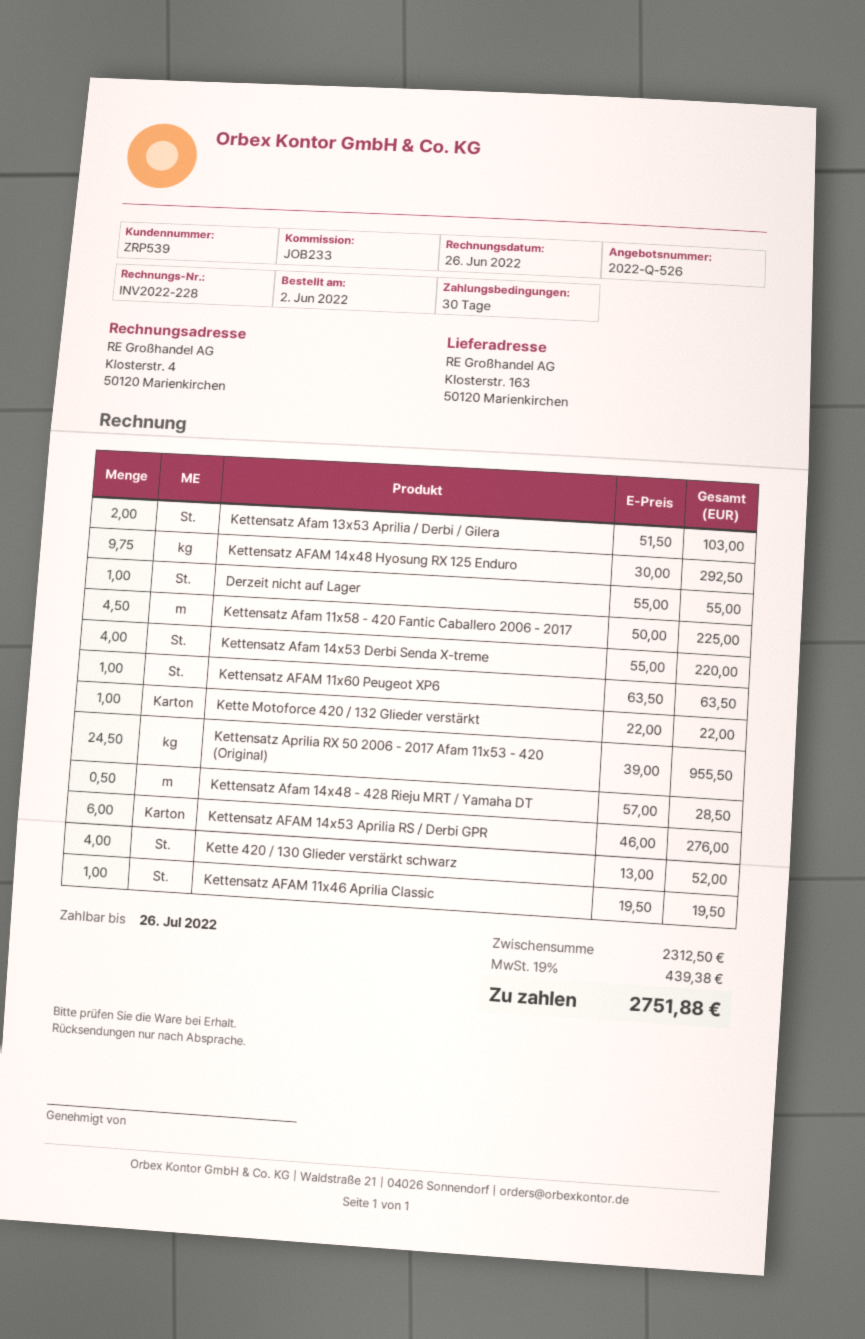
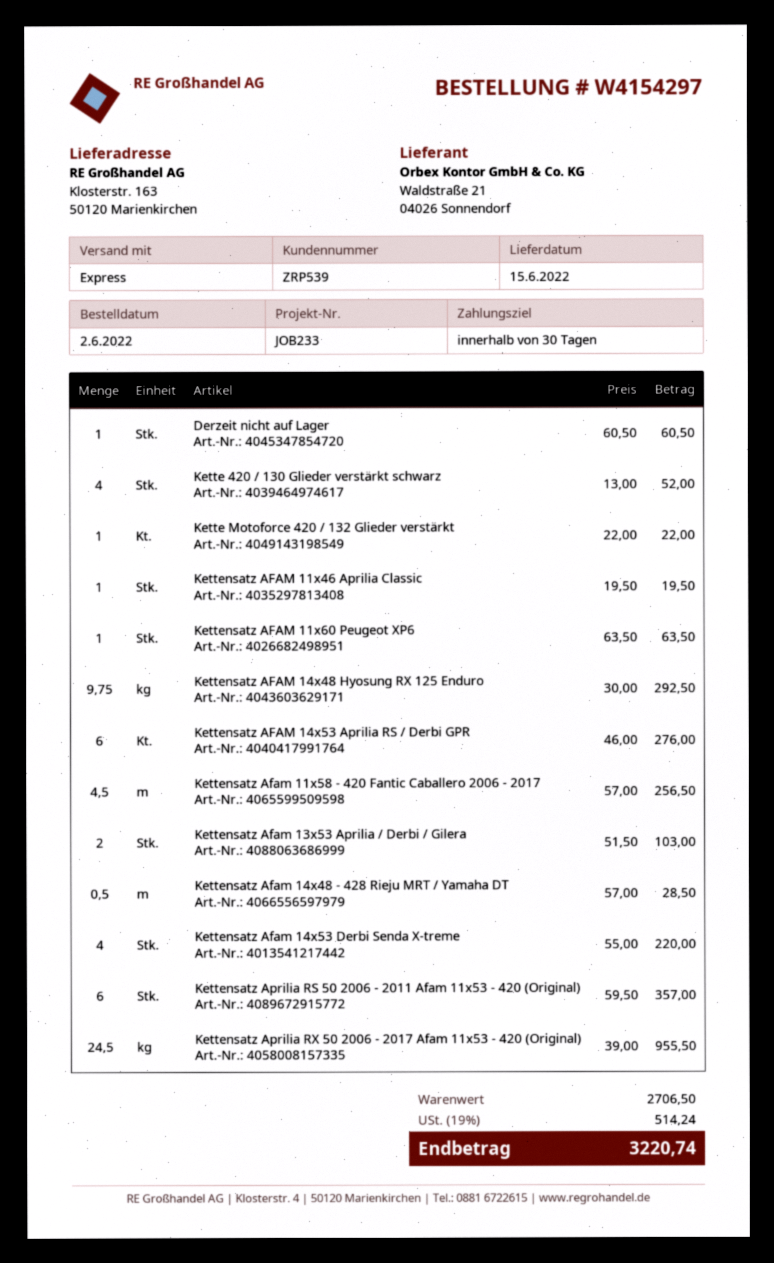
Derzeit nicht auf Lager: 1 x 55.00 = 55.00 -> 1 x 60.50 = 60.50
Kettensatz Afam 11x58 - 420 Fantic Caballero 2006 - 2017: 4.5 x 50.00 = 225.00 -> 4.5 x 57.00 = 256.50
Kettensatz Aprilia RS 50 2006 - 2011 Afam 11x53 - 420 (Original): none -> 6 x 59.50 = 357.00
subtotal: 2312.50 -> 2706.50
tax: 19% = 439.38 -> 19% = 514.24
total: 2751.88 -> 3220.74

